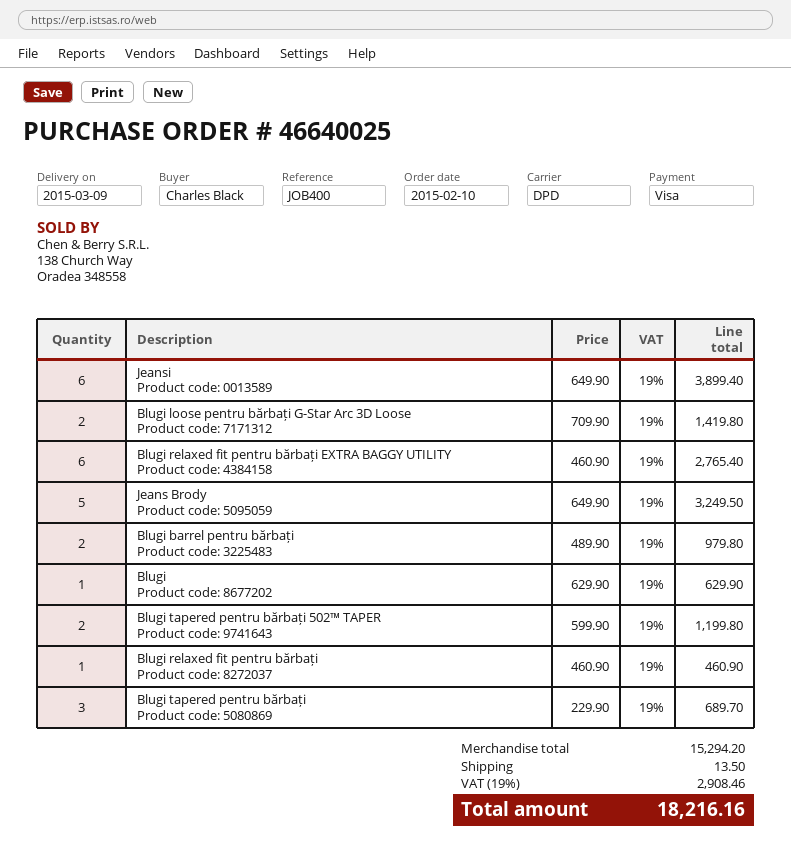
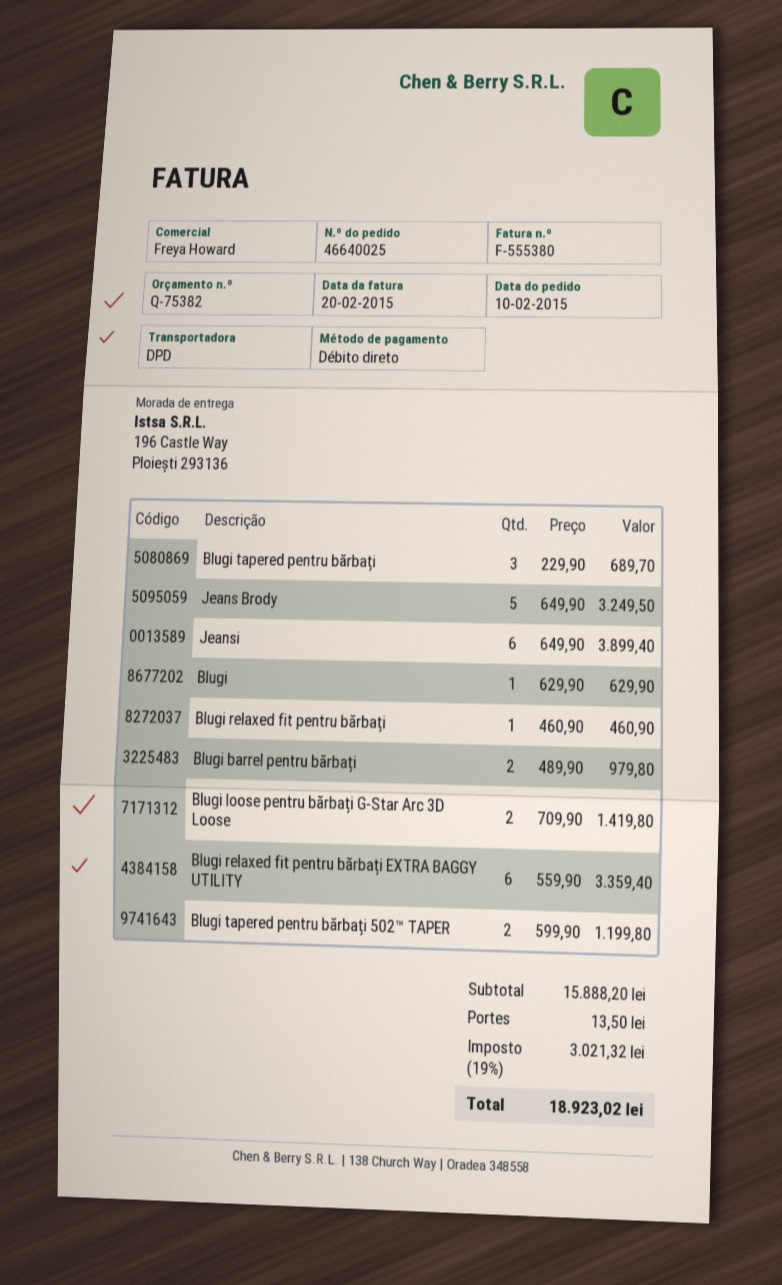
payment method: Visa -> direct debit
Blugi relaxed fit pentru bărbați EXTRA BAGGY UTILITY: 6 x 460.90 = 2765.40 -> 6 x 559.90 = 3359.40
subtotal: 15294.20 -> 15888.20
tax: 19% = 2908.46 -> 19% = 3021.32
total: 18216.16 -> 18923.02

